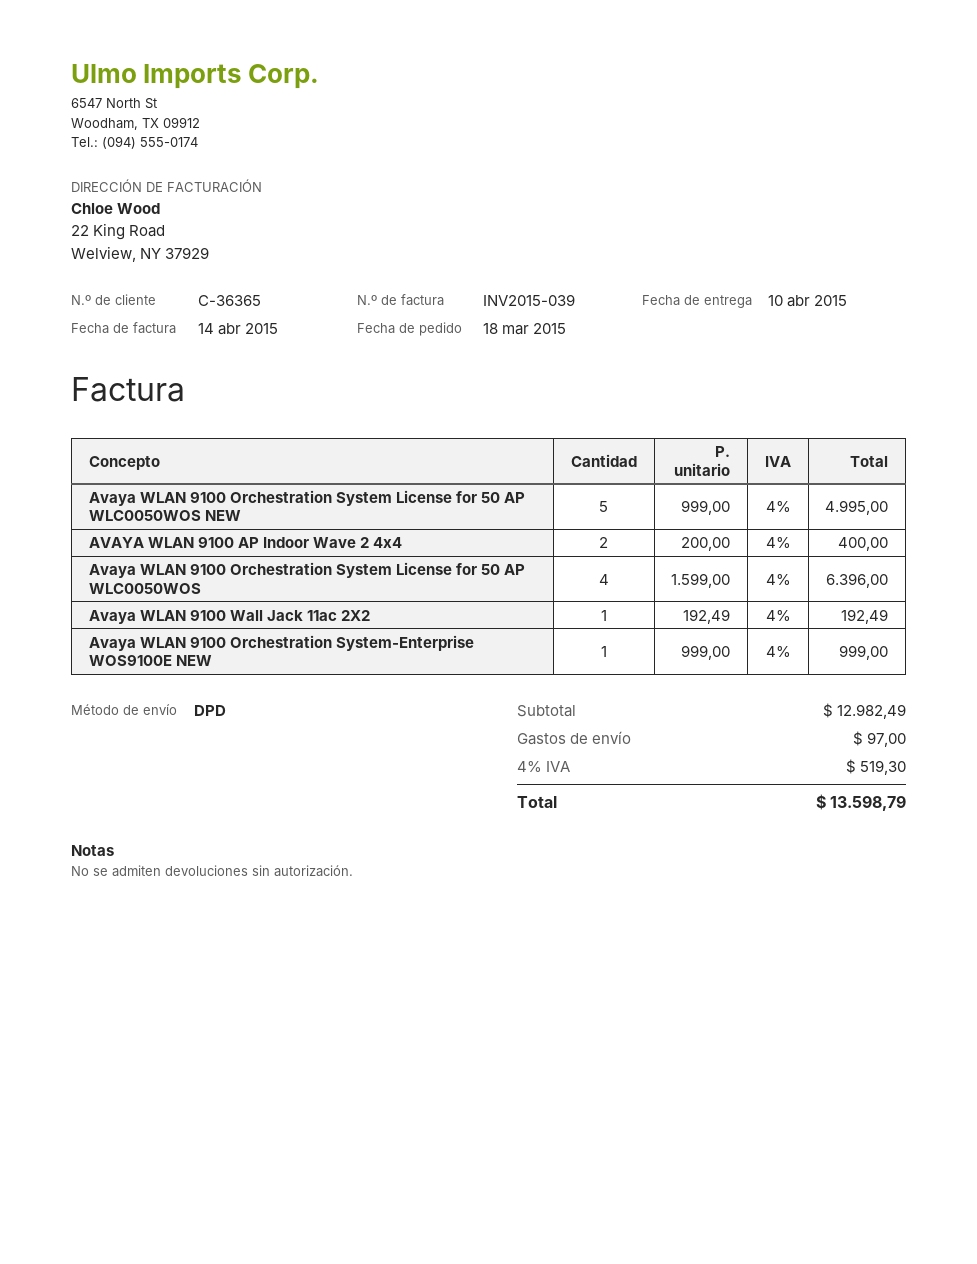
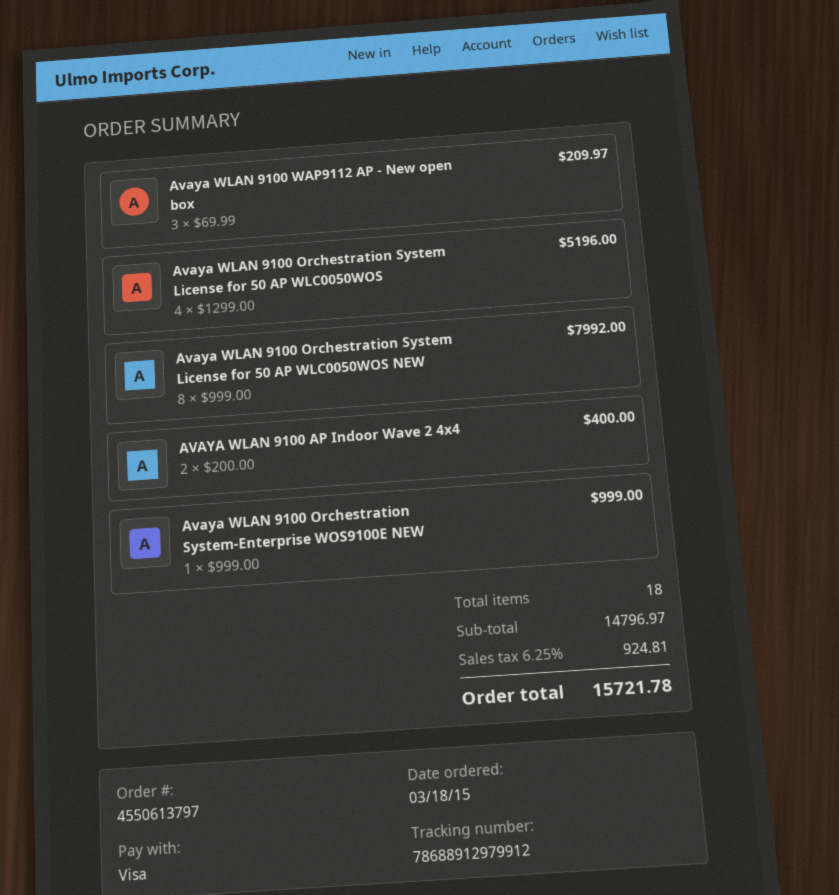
Avaya WLAN 9100 Orchestration System License for 50 AP WLC0050WOS NEW: 5 x 999.00 = 4995.00 -> 8 x 999.00 = 7992.00
Avaya WLAN 9100 Orchestration System License for 50 AP WLC0050WOS: 4 x 1599.00 = 6396.00 -> 4 x 1299.00 = 5196.00
Avaya WLAN 9100 Wall Jack 11ac 2X2: 1 x 192.49 = 192.49 -> none
Avaya WLAN 9100 WAP9112 AP - New open box: none -> 3 x 69.99 = 209.97
subtotal: 12982.49 -> 14796.97
shipping: 97.00 -> none
tax: 4% = 519.30 -> 6.25% = 924.81
total: 13598.79 -> 15721.78

